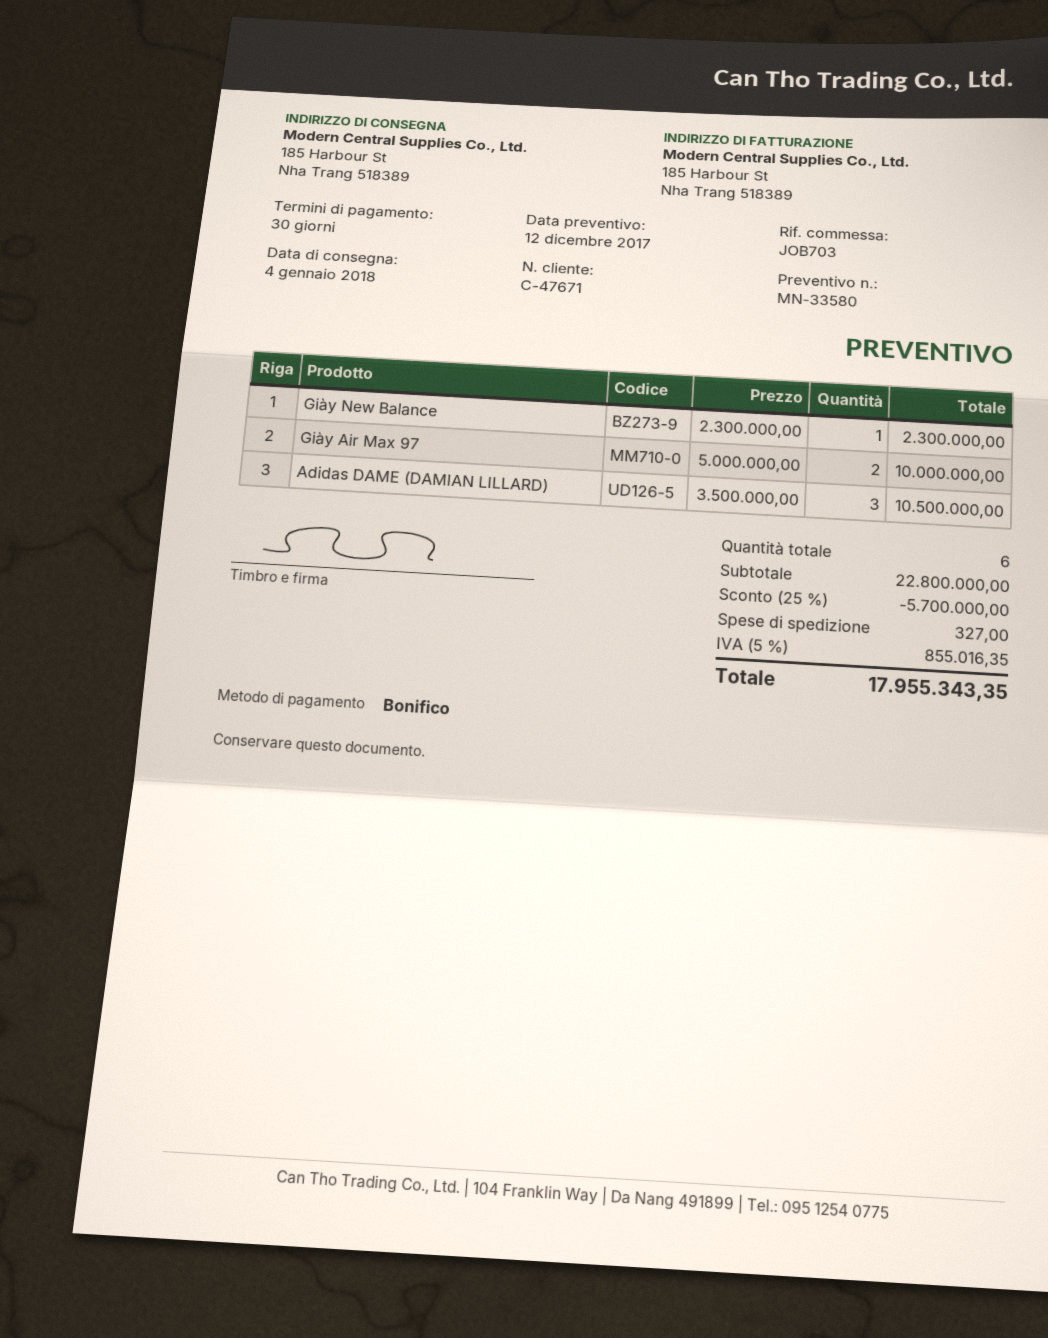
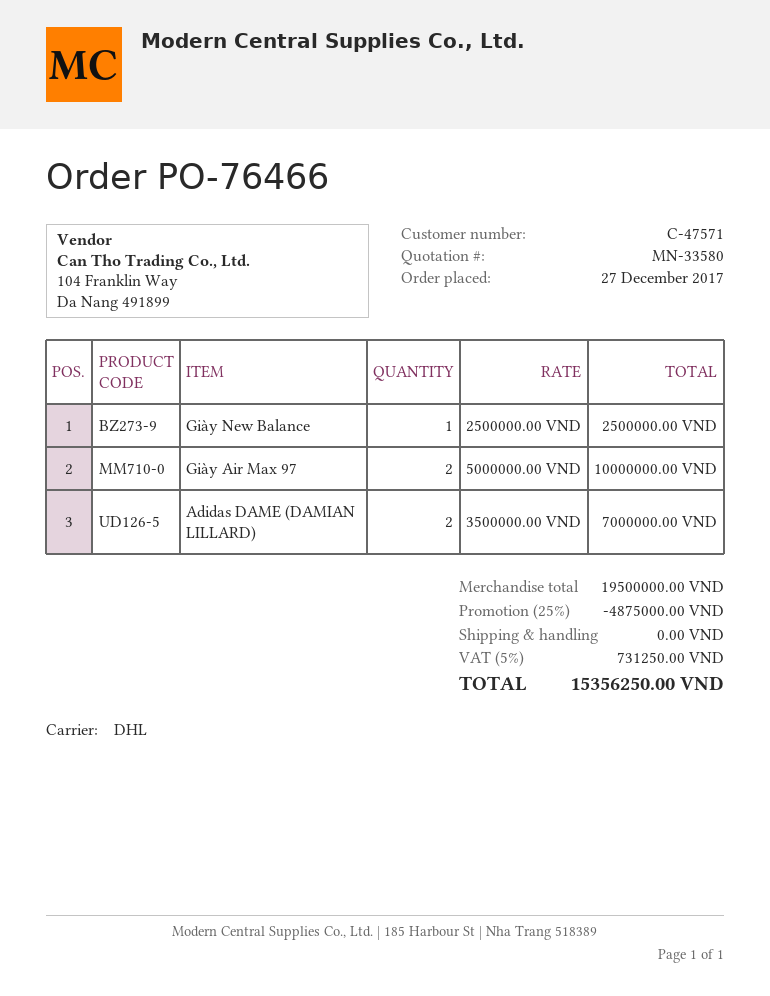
customer number: C-47671 -> C-47571
Giày New Balance: 1 x 2300000.00 = 2300000.00 -> 1 x 2500000.00 = 2500000.00
Adidas DAME (DAMIAN LILLARD): 3 x 3500000.00 = 10500000.00 -> 2 x 3500000.00 = 7000000.00
subtotal: 22800000.00 -> 19500000.00
discount: 25% = 5700000.00 -> 25% = 4875000.00
shipping: 327.00 -> 0.00
tax: 5% = 855016.35 -> 5% = 731250.00
total: 17955343.35 -> 15356250.00

